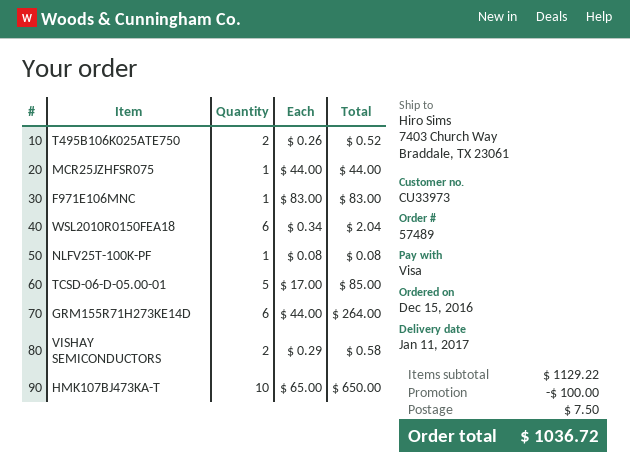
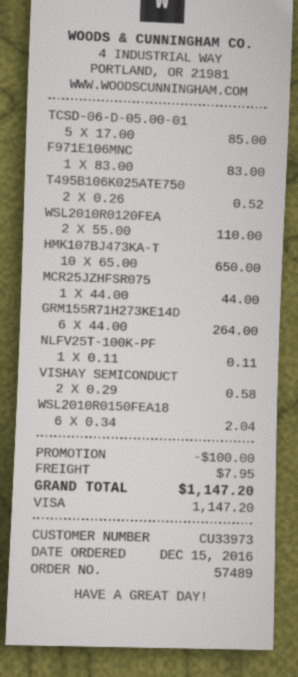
NLFV25T-100K-PF: 1 x 0.08 = 0.08 -> 1 x 0.11 = 0.11
WSL2010R0120FEA: none -> 2 x 55.00 = 110.00
shipping: 7.50 -> 7.95
total: 1036.72 -> 1147.20

